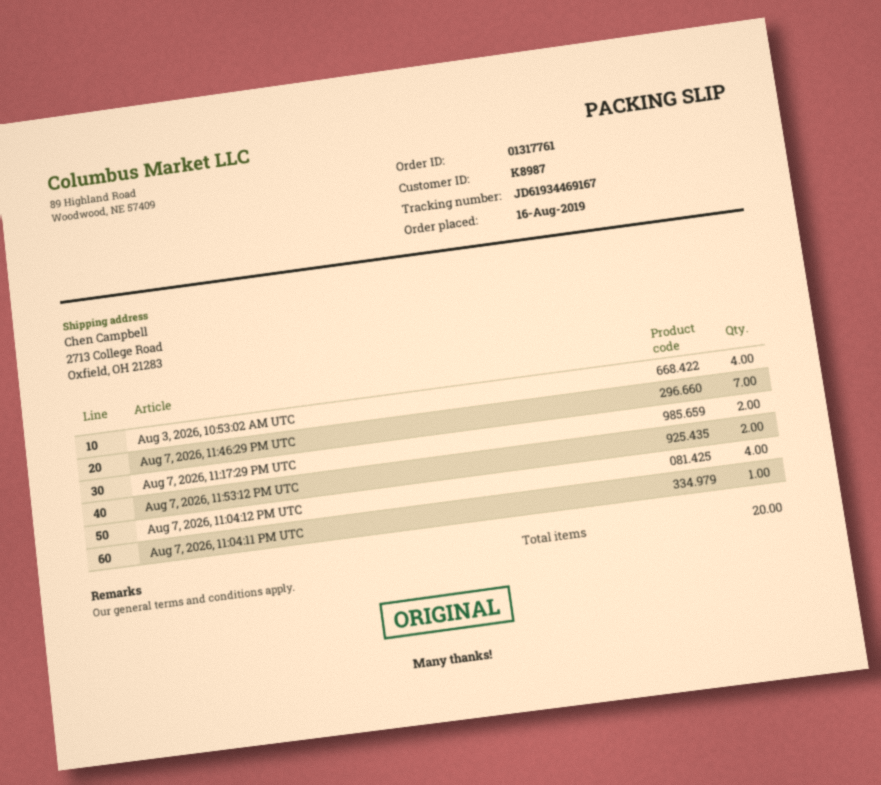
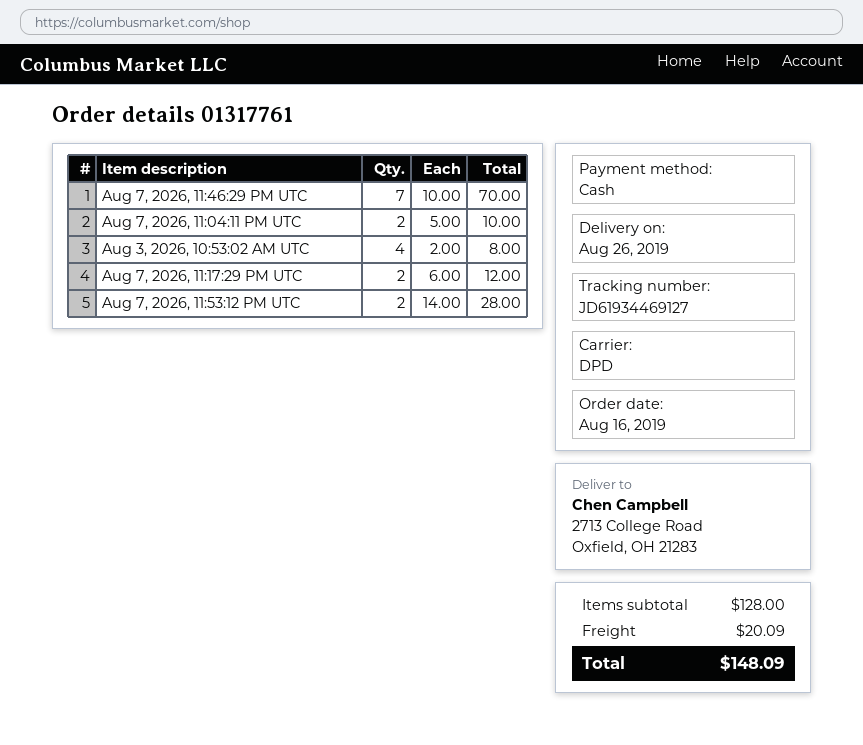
tracking number: JD61934469167 -> JD61934469127
Aug 7, 2026, 11:04:12 PM UTC: 4 -> none
Aug 7, 2026, 11:04:11 PM UTC: 1 -> 2

